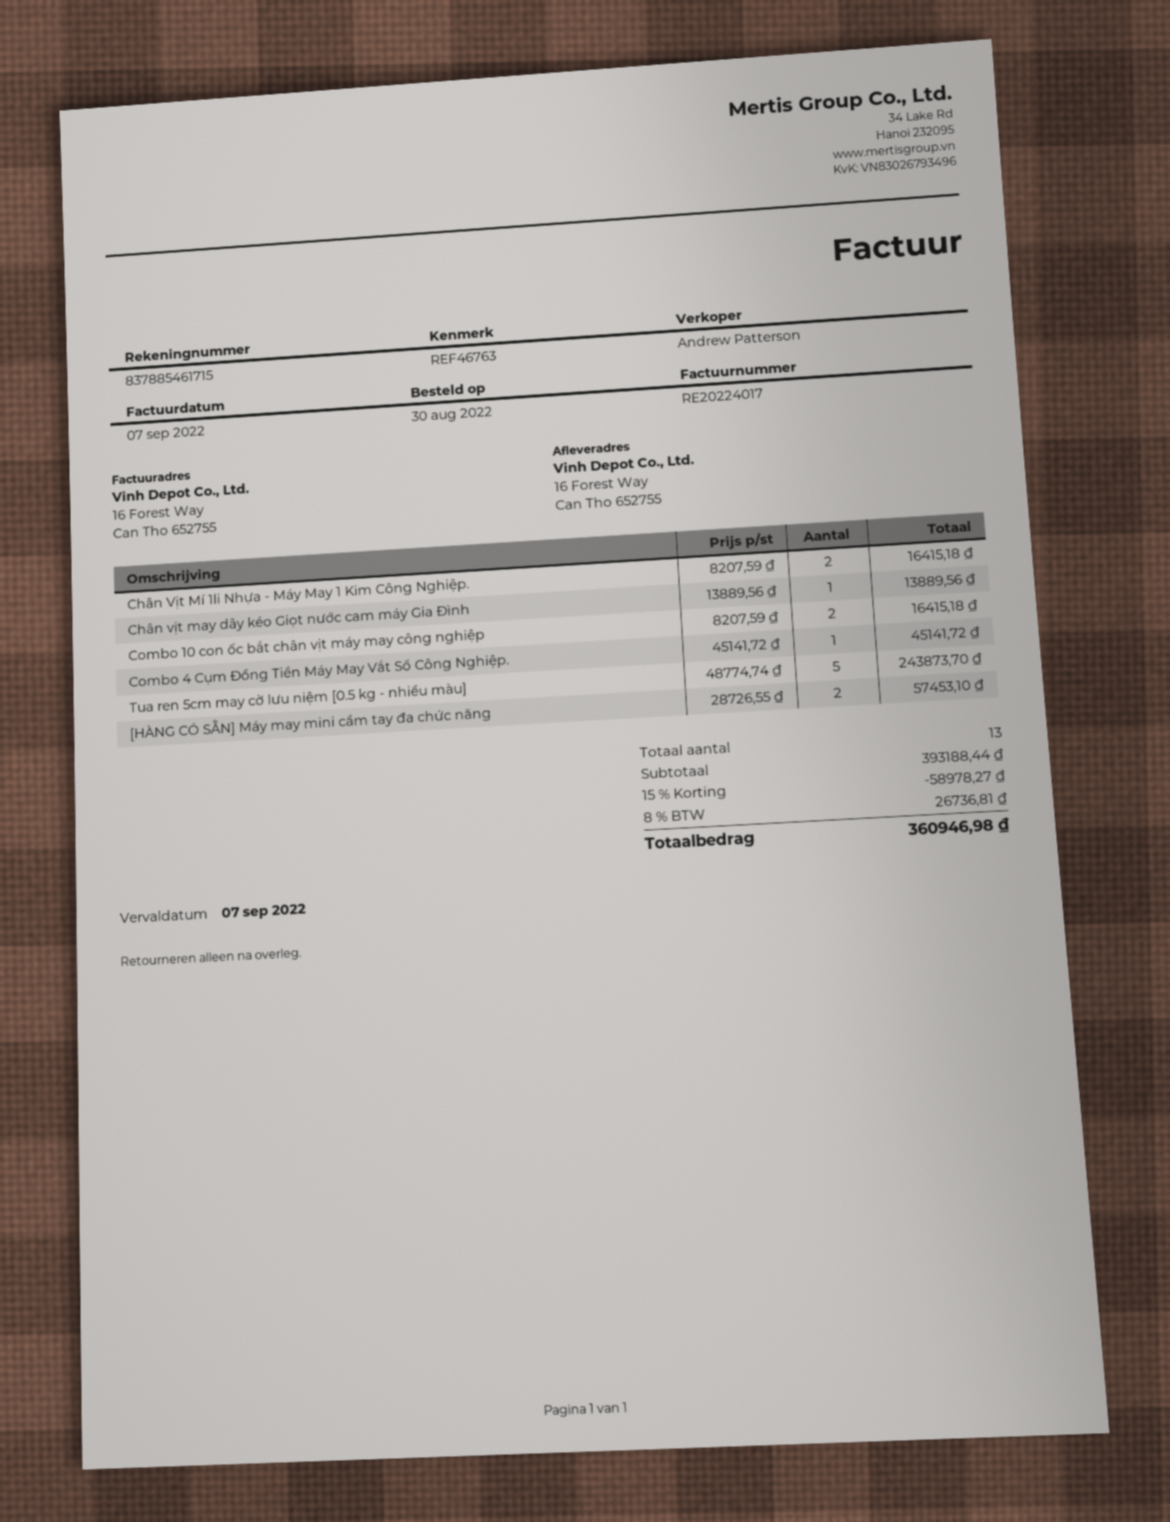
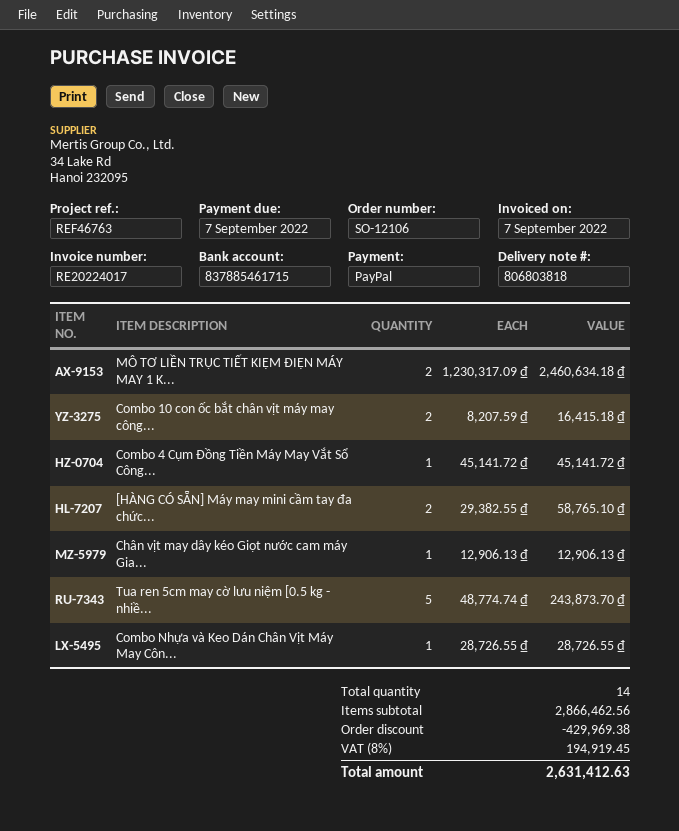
Chân Vịt Mí 1li Nhựa - Máy May 1 Kim Công Nghiệp.: 2 x 8207.59 = 16415.18 -> none
Chân vịt may dây kéo Giọt nước cam máy Gia Đình: 1 x 13889.56 = 13889.56 -> 1 x 12906.13 = 12906.13
[HÀNG CÓ SẴN] Máy may mini cầm tay đa chức năng: 2 x 28726.55 = 57453.10 -> 2 x 29382.55 = 58765.10
MÔ TƠ LIỀN TRỤC TIẾT KIỆM ĐIỆN MÁY MAY 1 K...: none -> 2 x 1230317.09 = 2460634.18
Combo Nhựa và Keo Dán Chân Vịt Máy May Côn...: none -> 1 x 28726.55 = 28726.55
total quantity: 13 -> 14
subtotal: 393188.44 -> 2866462.56
discount: 58978.27 -> 429969.38
tax: 8% = 26736.81 -> 8% = 194919.45
total: 360946.98 -> 2631412.63

